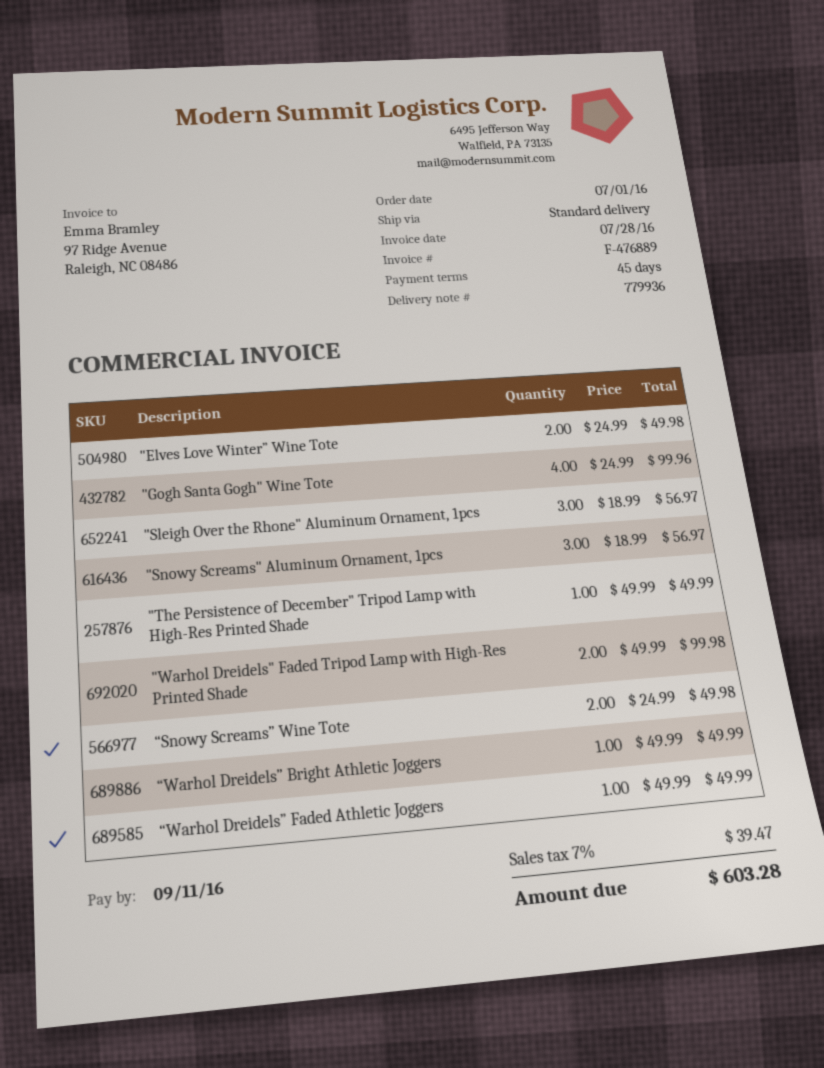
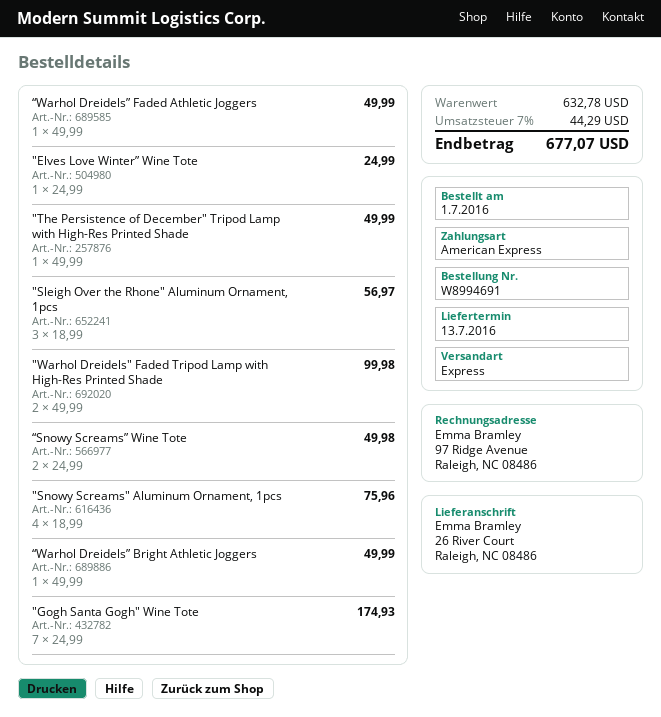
shipping method: standard -> express
"Elves Love Winter” Wine Tote: 2 x 24.99 = 49.98 -> 1 x 24.99 = 24.99
"Gogh Santa Gogh" Wine Tote: 4 x 24.99 = 99.96 -> 7 x 24.99 = 174.93
"Snowy Screams" Aluminum Ornament, 1pcs: 3 x 18.99 = 56.97 -> 4 x 18.99 = 75.96
tax: 7% = 39.47 -> 7% = 44.29
total: 603.28 -> 677.07

